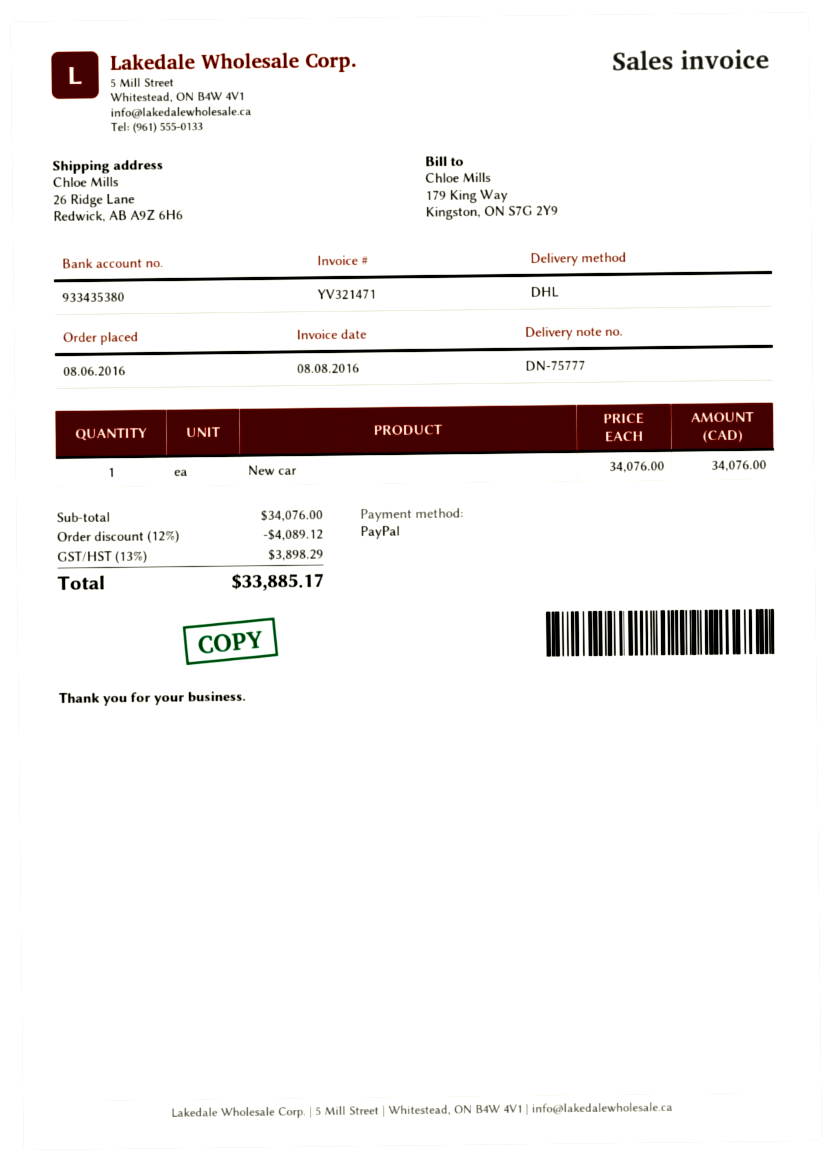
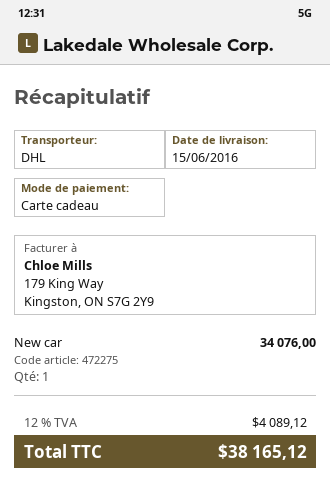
payment method: PayPal -> gift card
discount: 12% = 4089.12 -> none
tax: 13% = 3898.29 -> 12% = 4089.12
total: 33885.17 -> 38165.12

